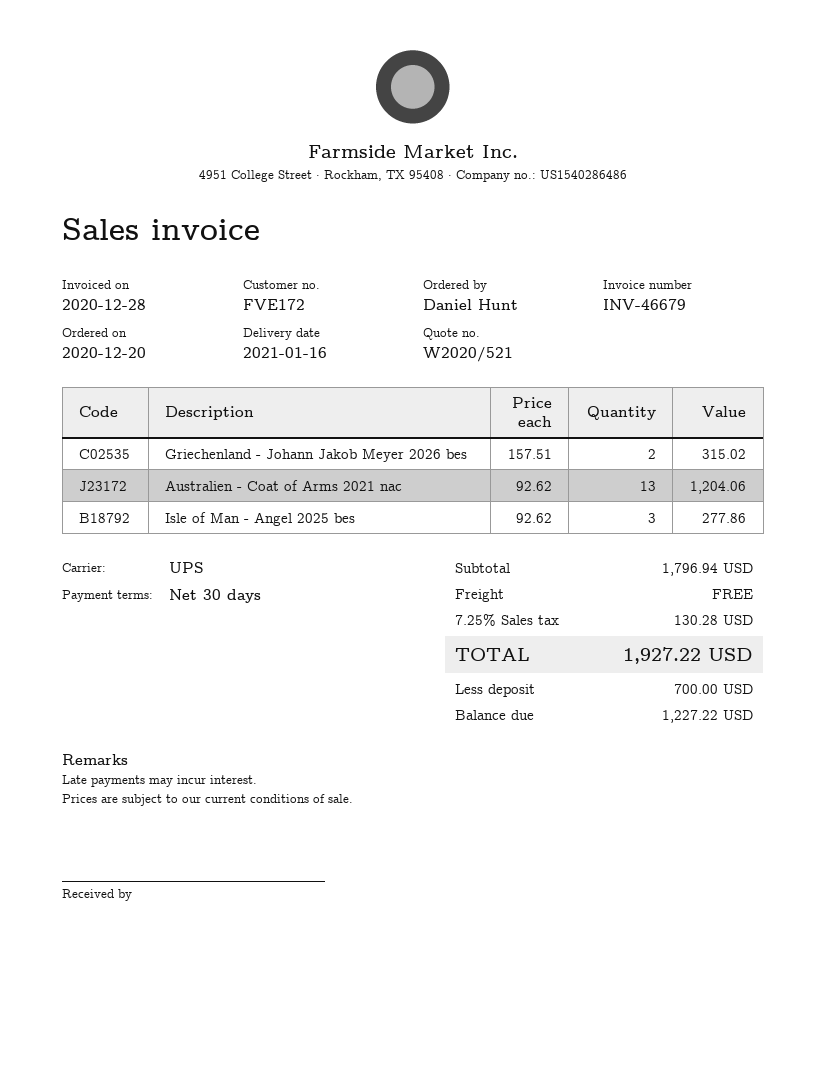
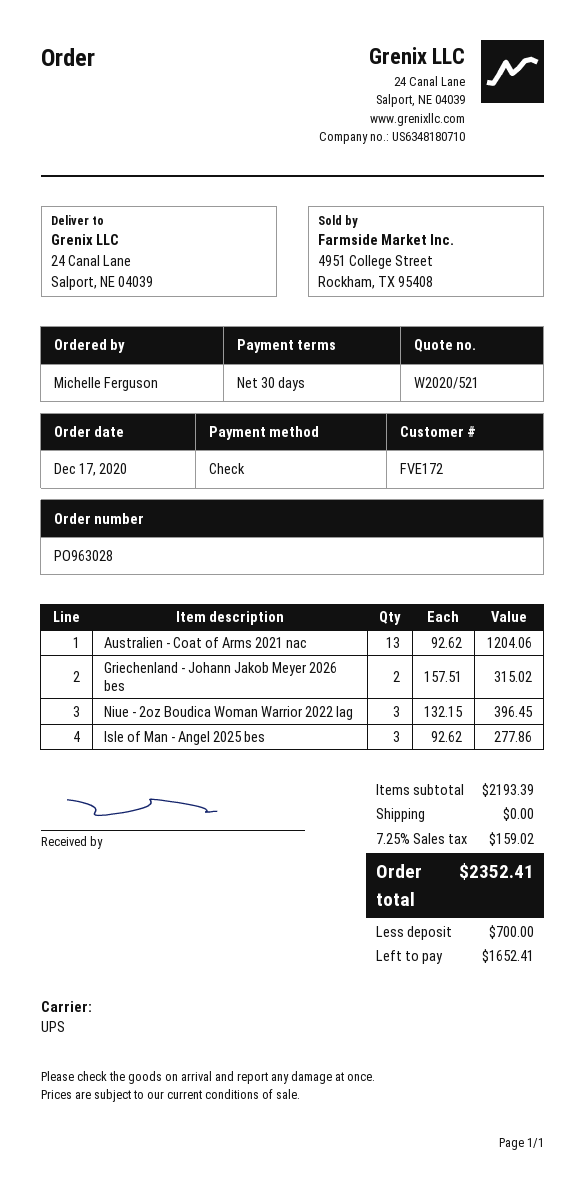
order date: 2020-12-20 -> 2020-12-17
ordered by: Daniel Hunt -> Michelle Ferguson
Niue - 2oz Boudica Woman Warrior 2022 lag: none -> 3 x 132.15 = 396.45
subtotal: 1796.94 -> 2193.39
tax: 7.25% = 130.28 -> 7.25% = 159.02
total: 1927.22 -> 2352.41
balance: 1227.22 -> 1652.41

